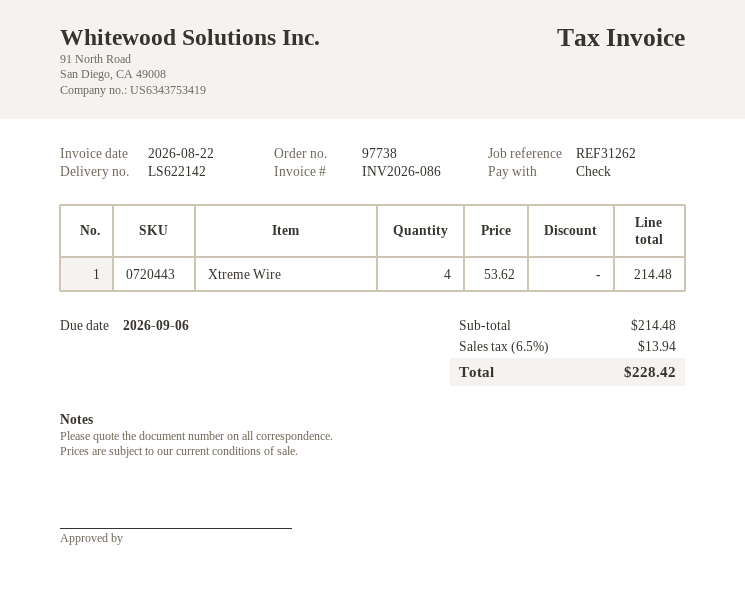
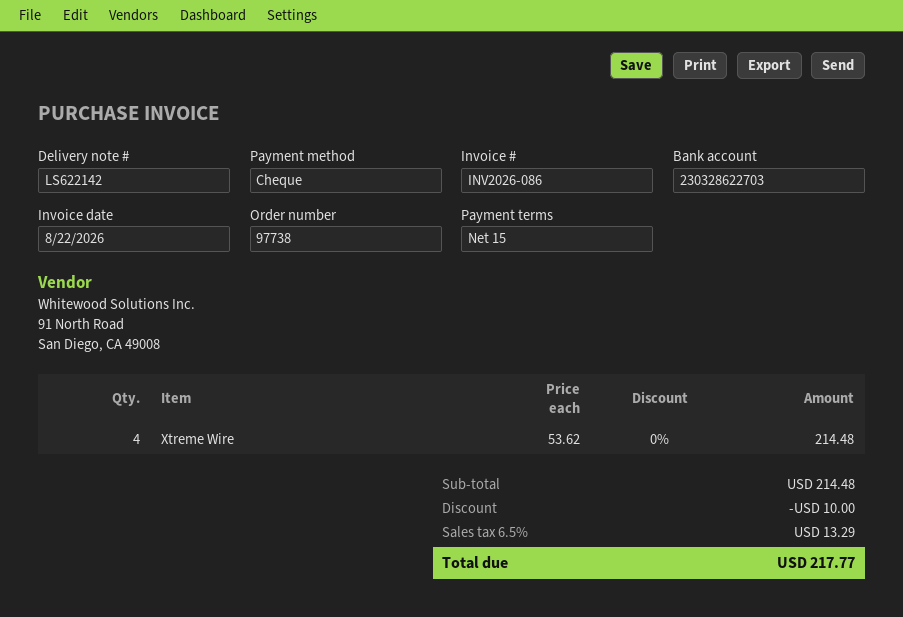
discount: none -> 10.00
tax: 6.5% = 13.94 -> 6.5% = 13.29
total: 228.42 -> 217.77

